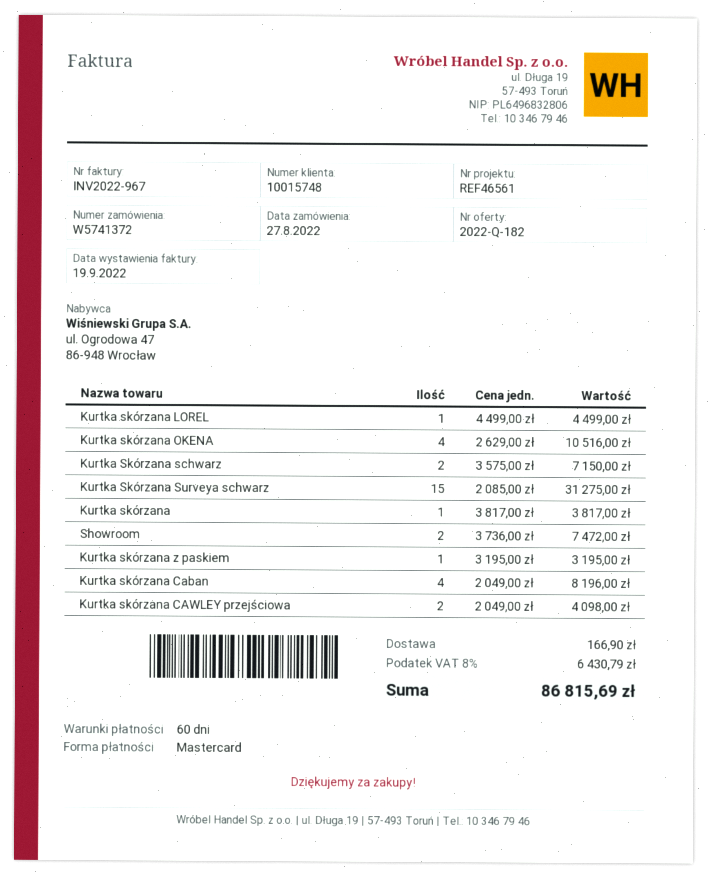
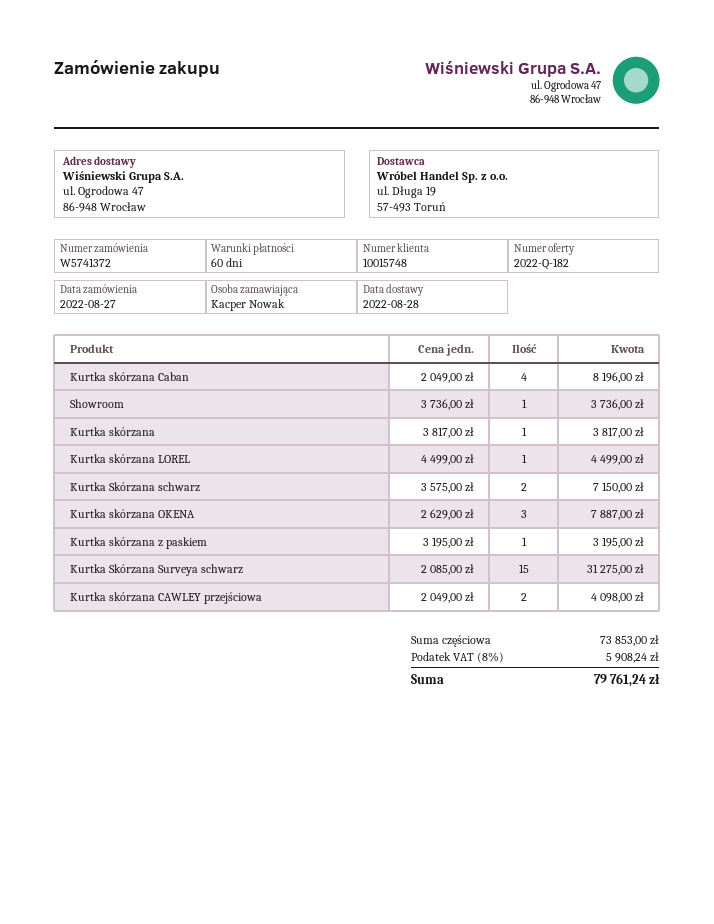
Kurtka skórzana OKENA: 4 x 2629.00 = 10516.00 -> 3 x 2629.00 = 7887.00
Showroom: 2 x 3736.00 = 7472.00 -> 1 x 3736.00 = 3736.00
shipping: 166.90 -> none
tax: 8% = 6430.79 -> 8% = 5908.24
total: 86815.69 -> 79761.24

